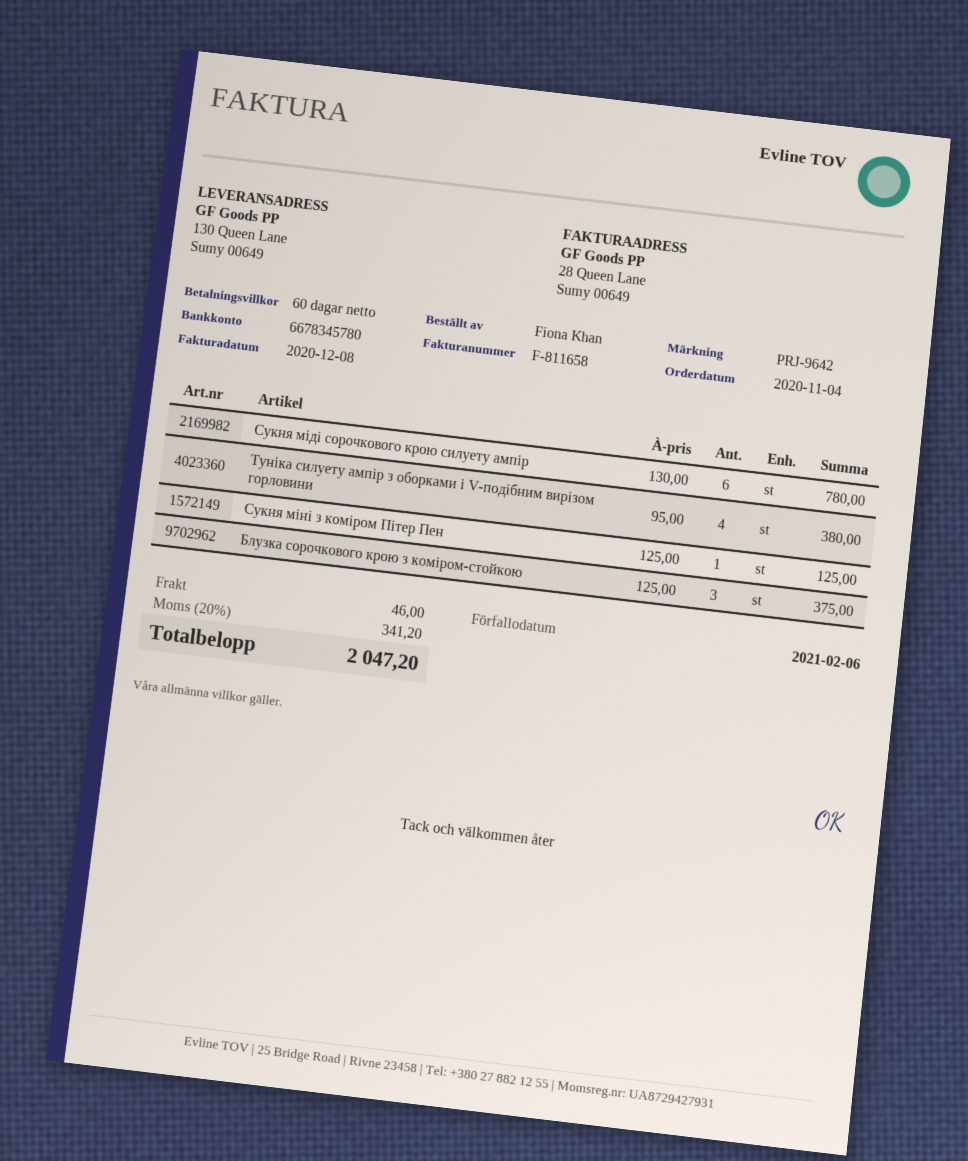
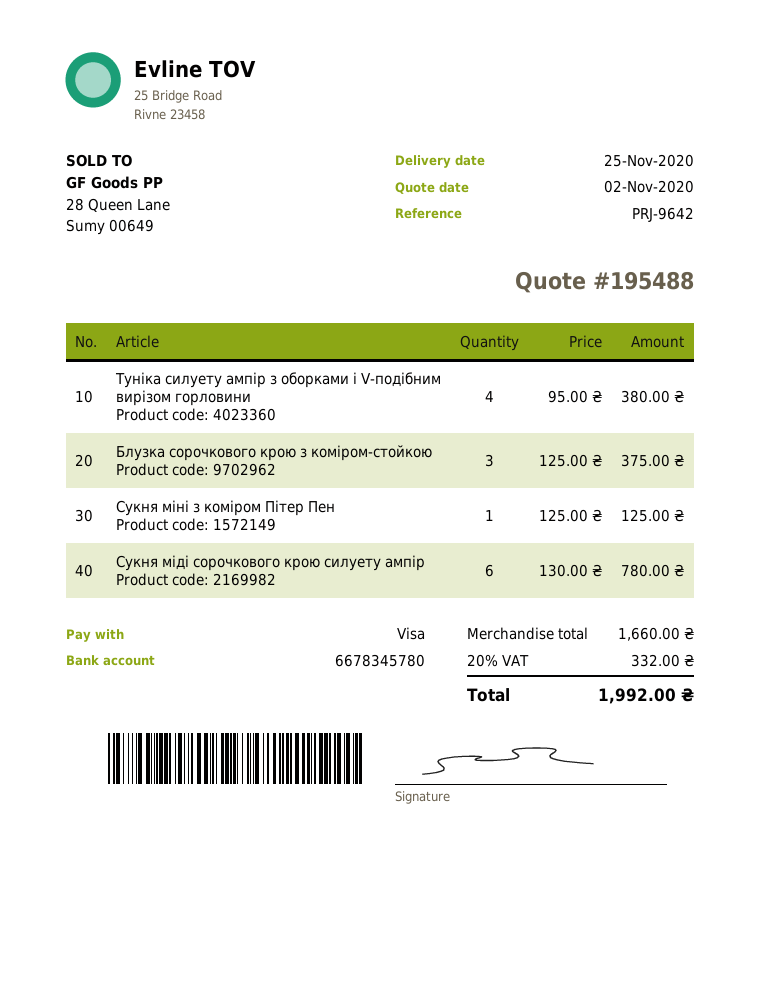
shipping: 46.00 -> none
tax: 20% = 341.20 -> 20% = 332.00
total: 2047.20 -> 1992.00

